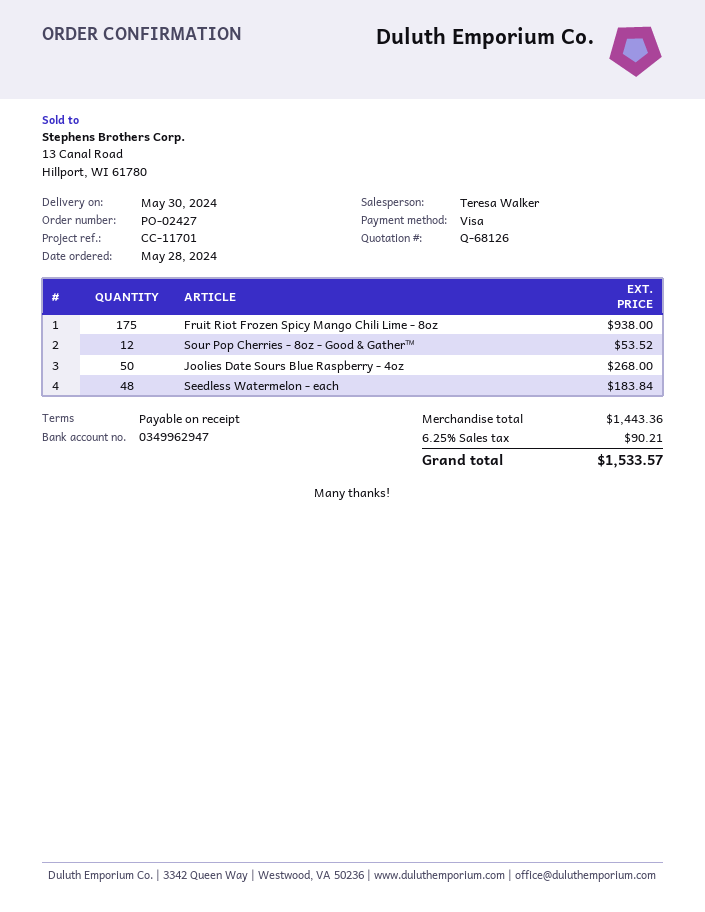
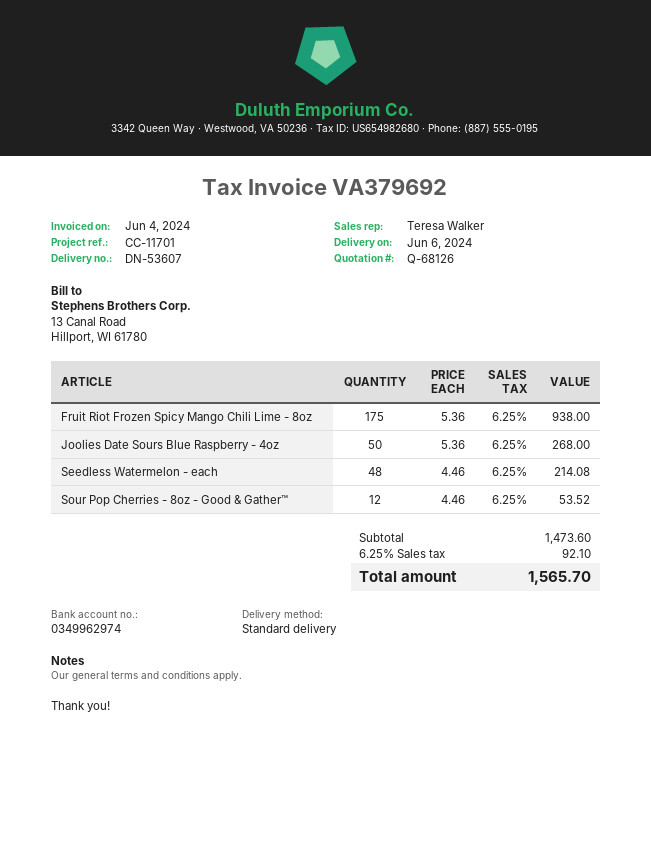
delivery date: 2024-05-30 -> 2024-06-06
bank account: 0349962947 -> 0349962974
Seedless Watermelon - each: 48 for 183.84 -> 48 for 214.08
subtotal: 1443.36 -> 1473.60
tax: 6.25% = 90.21 -> 6.25% = 92.10
total: 1533.57 -> 1565.70

